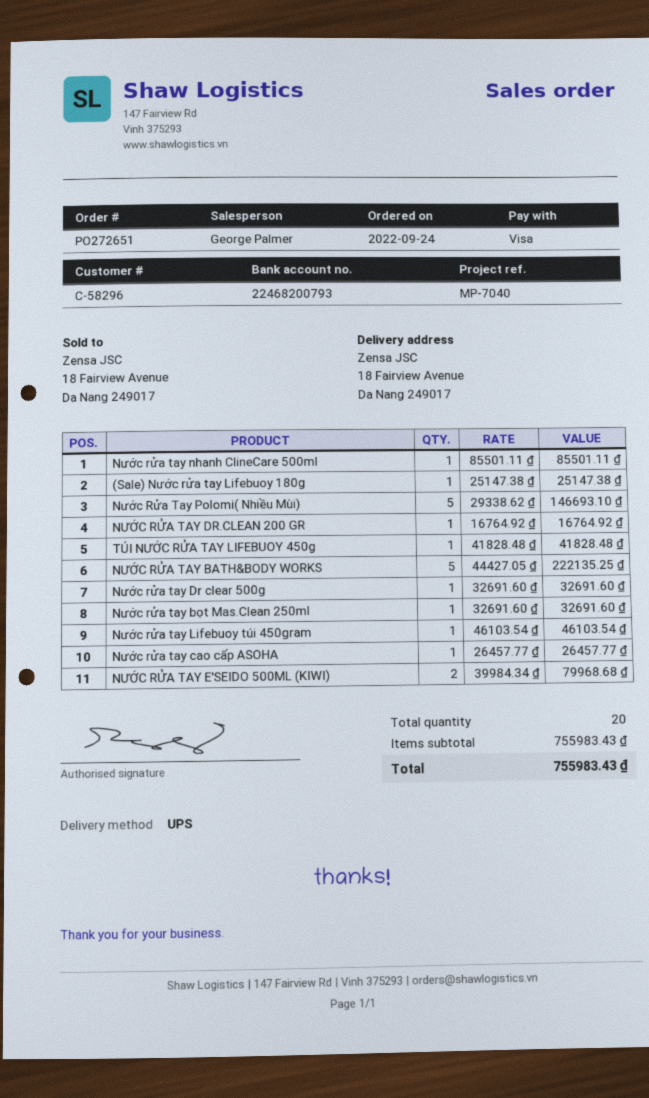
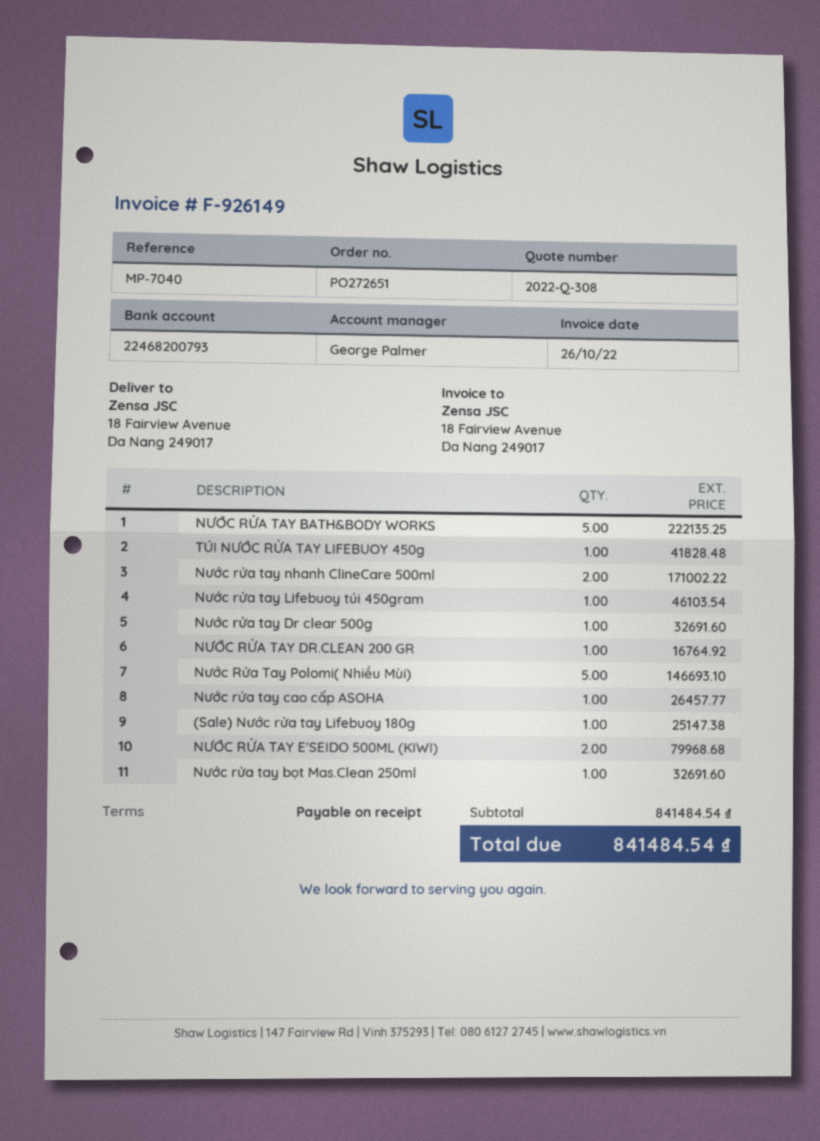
Nước rửa tay nhanh ClineCare 500ml: 1 for 85501.11 -> 2 for 171002.22
subtotal: 755983.43 -> 841484.54
total: 755983.43 -> 841484.54

